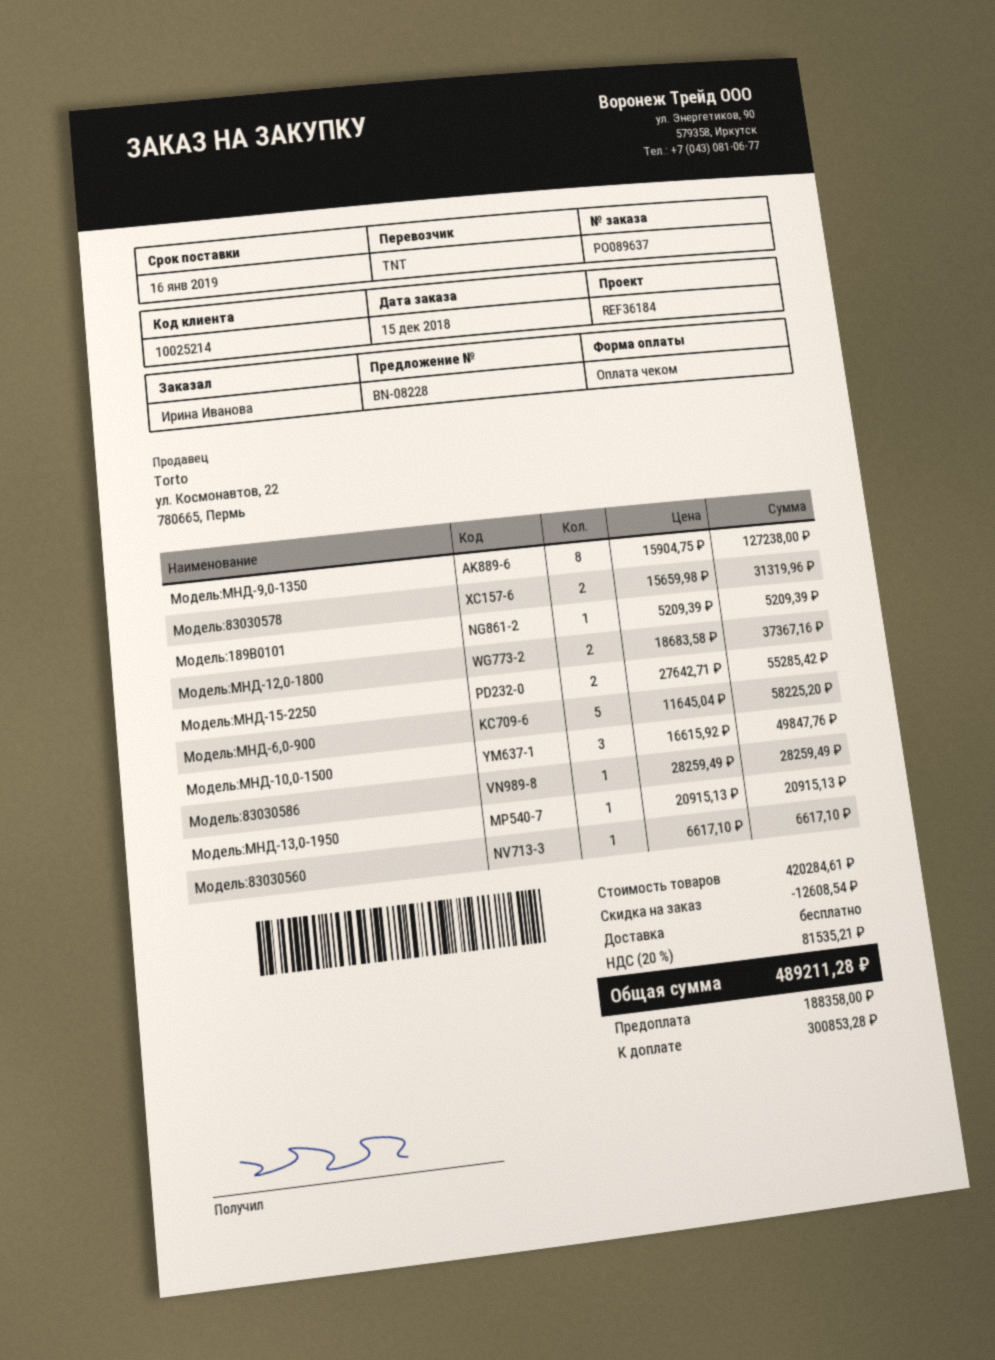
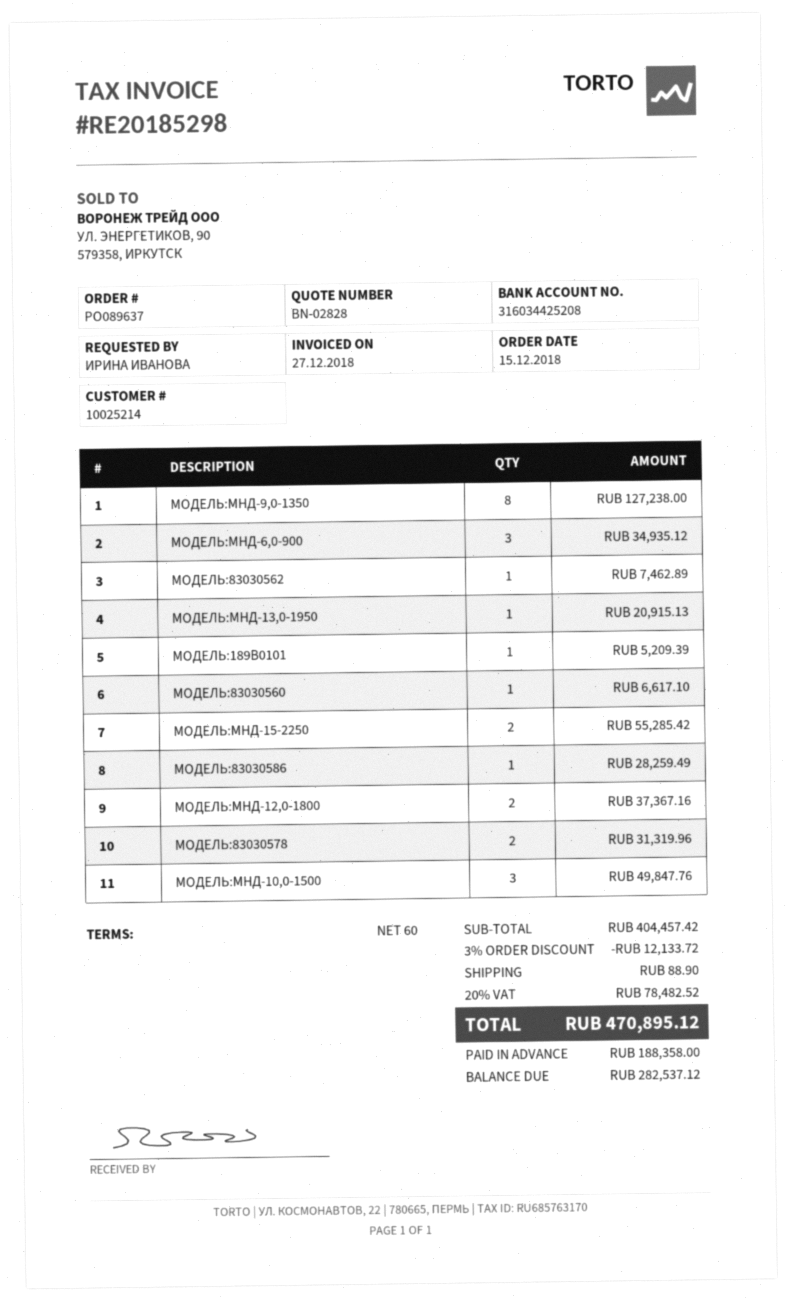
quote number: BN-08228 -> BN-02828
Модель:МНД-6,0-900: 5 for 58225.20 -> 3 for 34935.12
МОДЕЛЬ:83030562: none -> 1 for 7462.89
subtotal: 420284.61 -> 404457.42
discount: 12608.54 -> 12133.72
shipping: 0.00 -> 88.90
tax: 20% = 81535.21 -> 20% = 78482.52
total: 489211.28 -> 470895.12
balance: 300853.28 -> 282537.12

